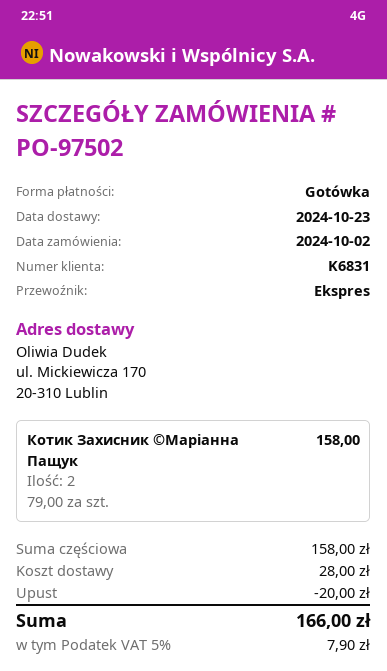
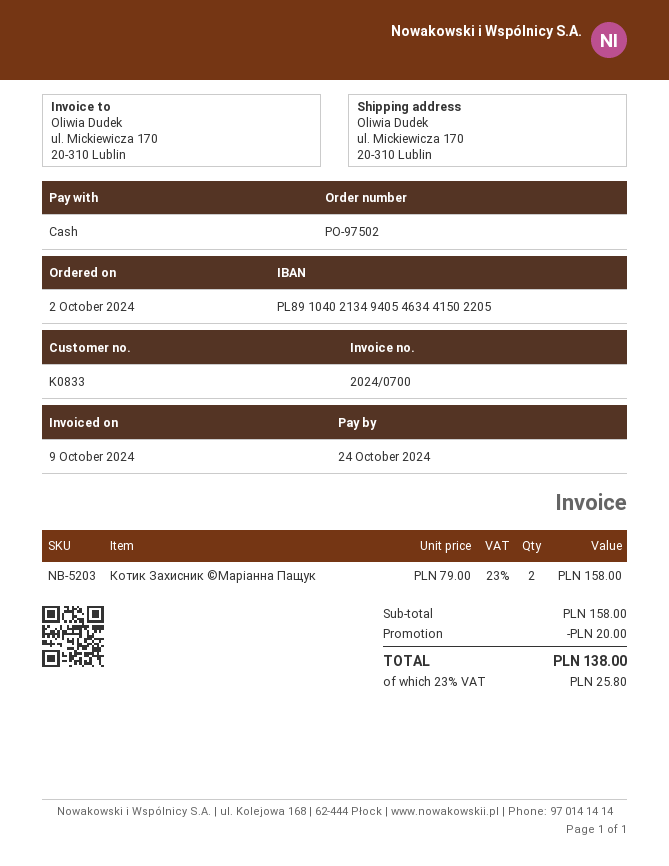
customer number: K6831 -> K0833
shipping: 28.00 -> none
tax: 5% = 7.90 -> 23% = 25.80
total: 166.00 -> 138.00

